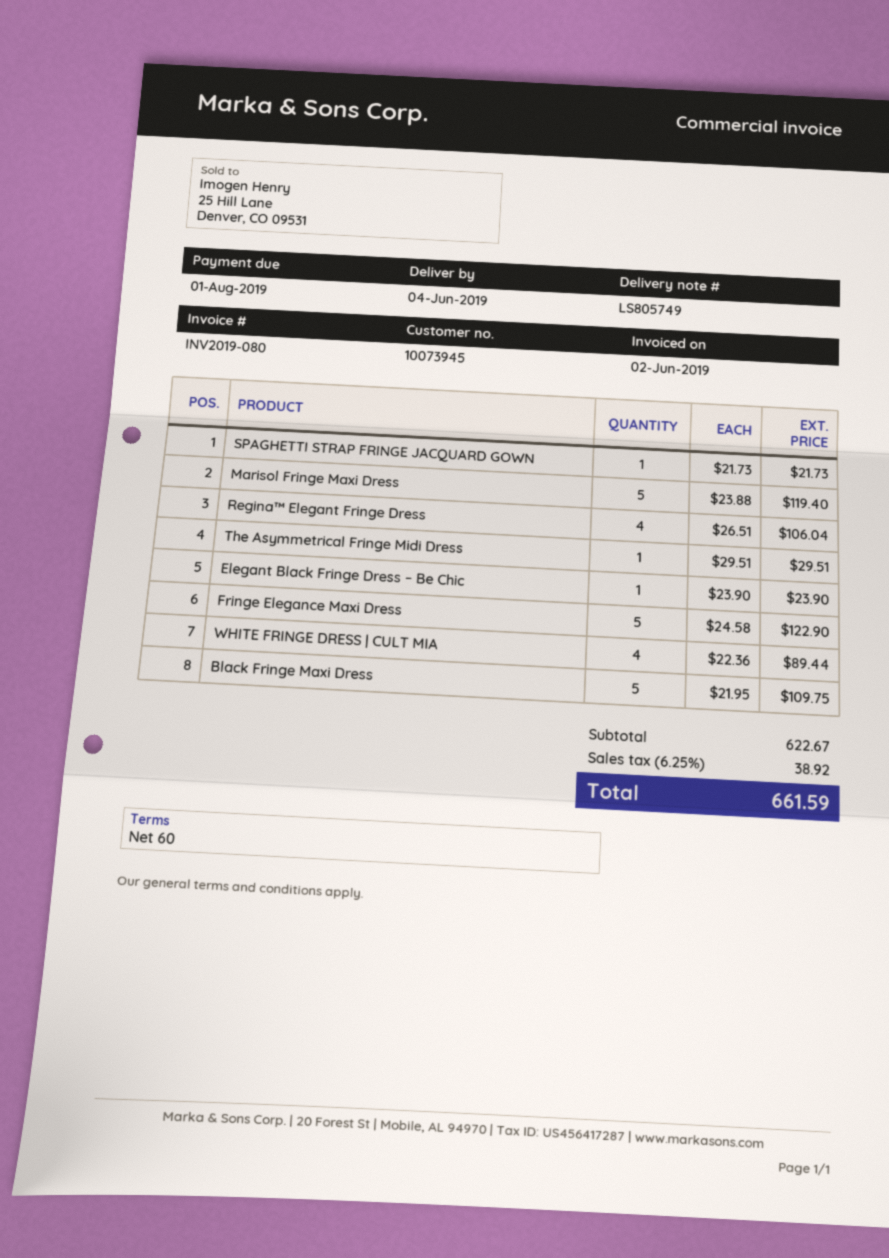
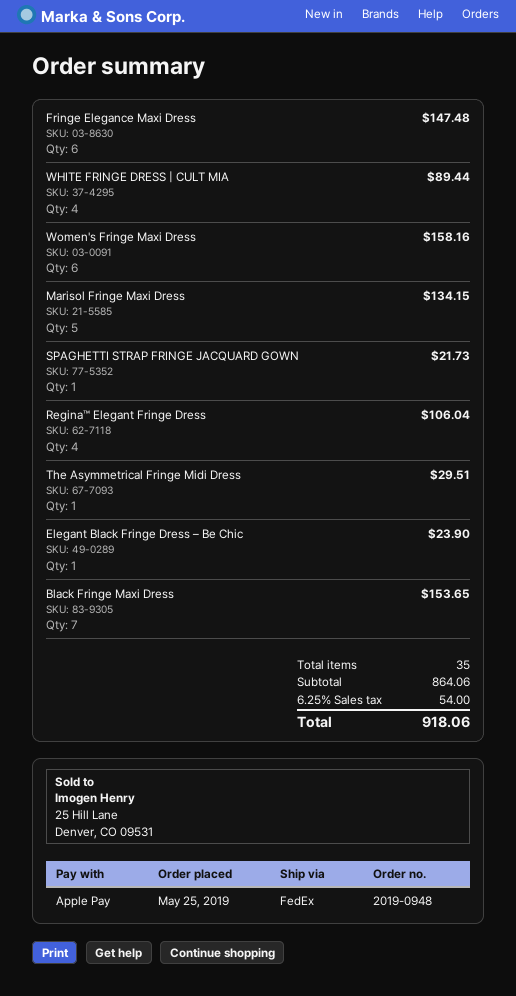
Marisol Fringe Maxi Dress: 5 for 119.40 -> 5 for 134.15
Fringe Elegance Maxi Dress: 5 for 122.90 -> 6 for 147.48
Black Fringe Maxi Dress: 5 for 109.75 -> 7 for 153.65
Women's Fringe Maxi Dress: none -> 6 for 158.16
subtotal: 622.67 -> 864.06
tax: 6.25% = 38.92 -> 6.25% = 54.00
total: 661.59 -> 918.06

